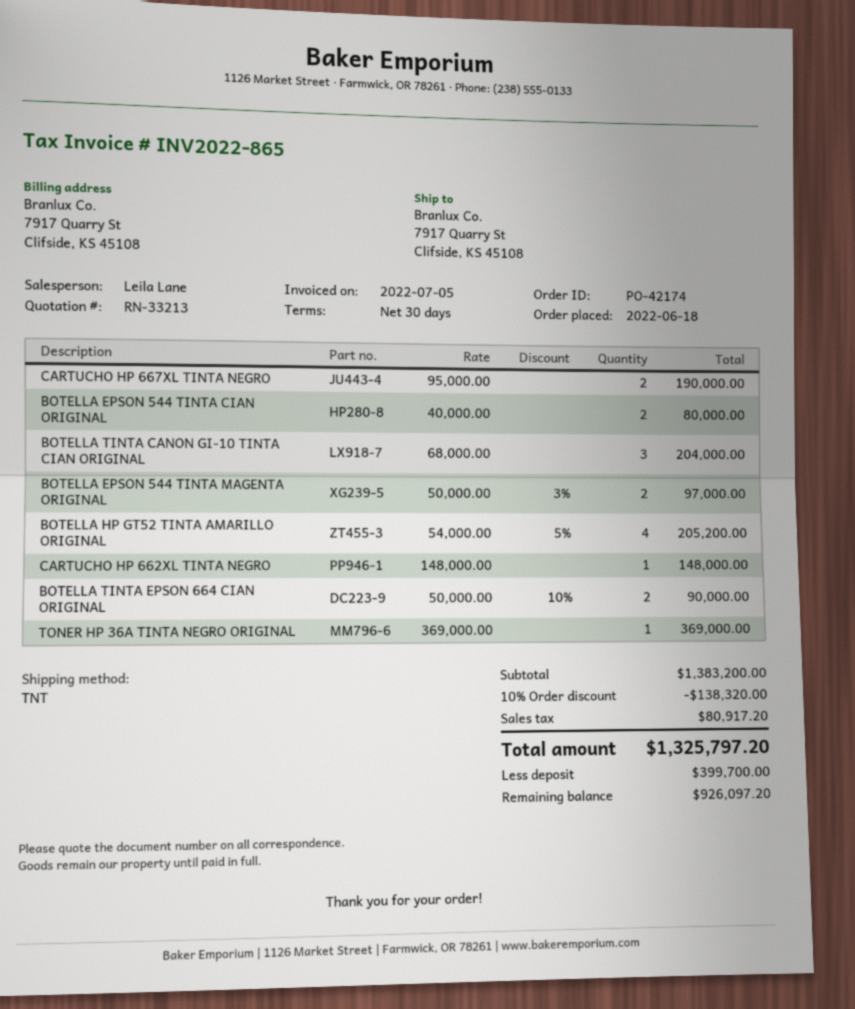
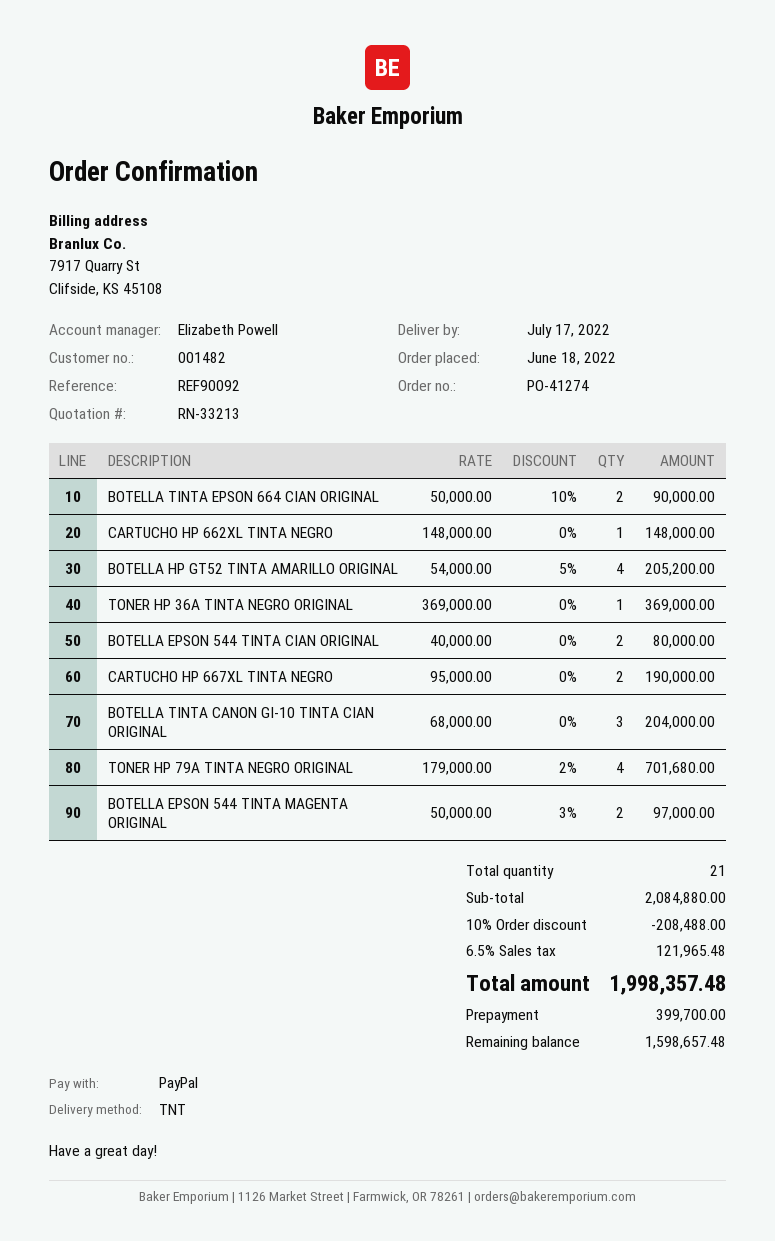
order number: PO-42174 -> PO-41274
sales rep: Leila Lane -> Elizabeth Powell
TONER HP 79A TINTA NEGRO ORIGINAL: none -> 4 x 179000.00 - 2% = 701680.00
subtotal: 1383200.00 -> 2084880.00
discount: 10% = 138320.00 -> 10% = 208488.00
tax: 80917.20 -> 121965.48
total: 1325797.20 -> 1998357.48
balance: 926097.20 -> 1598657.48

